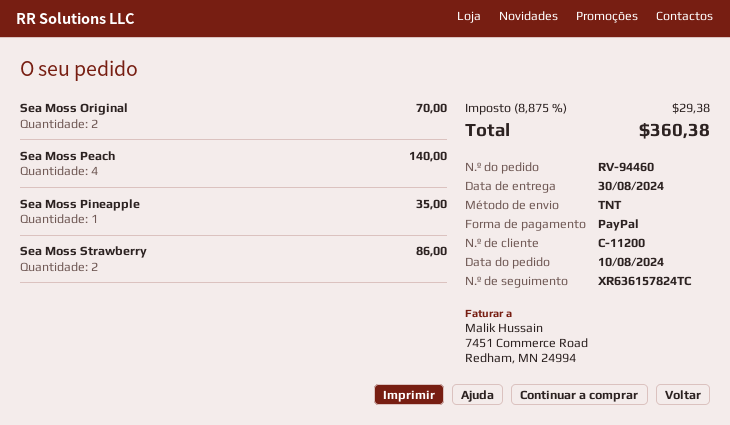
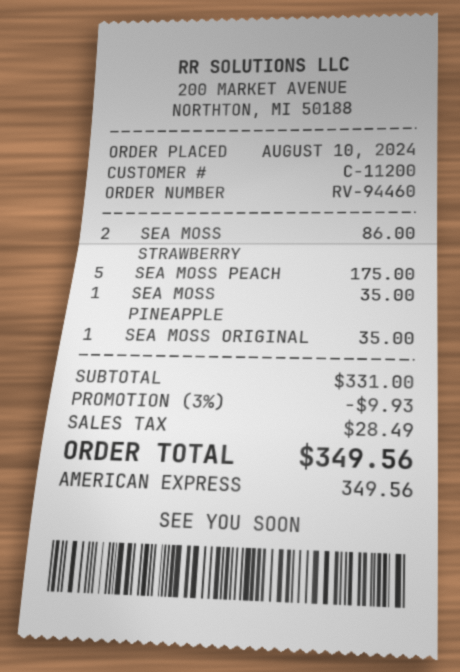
payment method: PayPal -> American Express
Sea Moss Original: 2 for 70.00 -> 1 for 35.00
Sea Moss Peach: 4 for 140.00 -> 5 for 175.00
discount: none -> 3% = 9.93
tax: 29.38 -> 28.49
total: 360.38 -> 349.56

